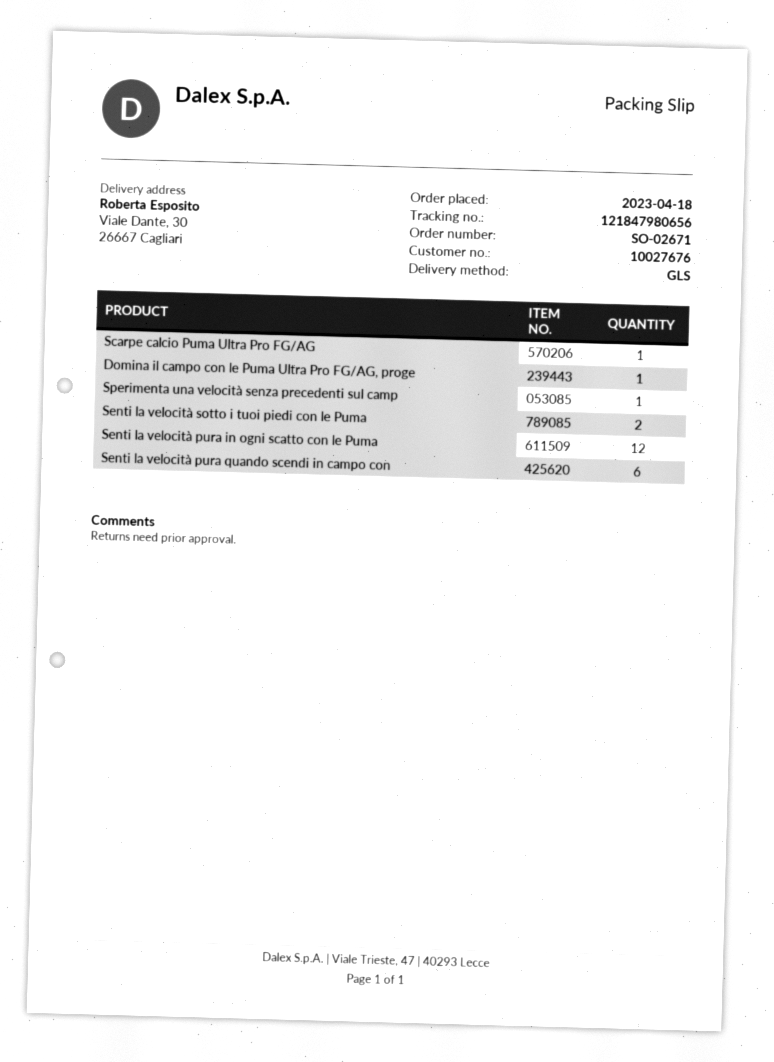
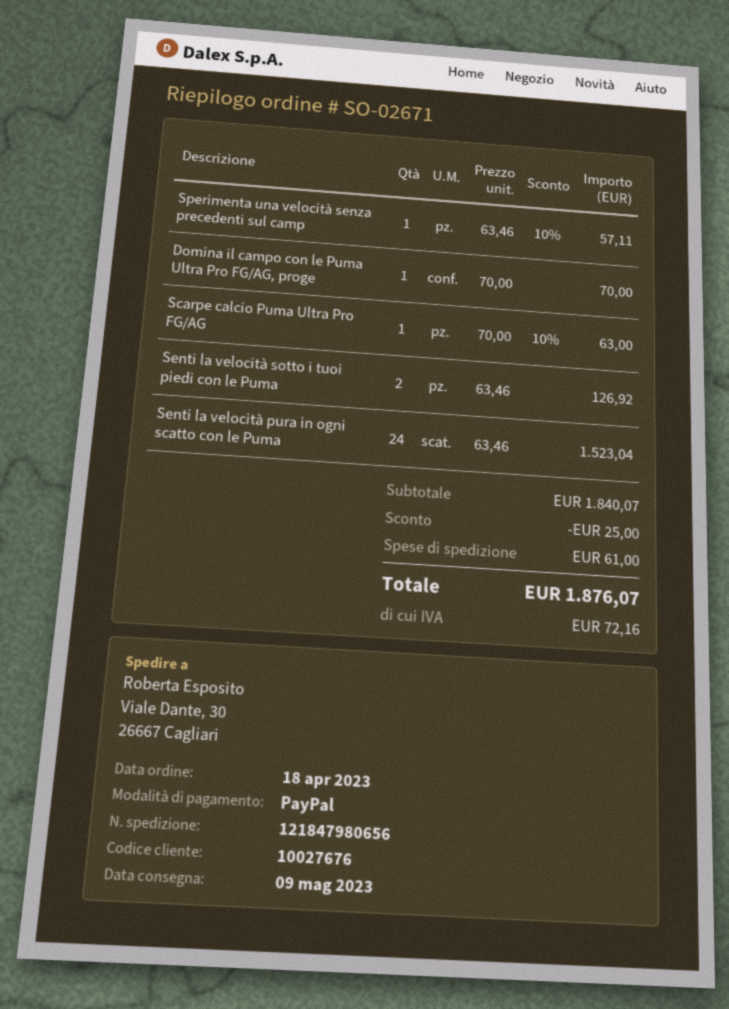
Senti la velocità pura in ogni scatto con le Puma: 12 -> 24
Senti la velocità pura quando scendi in campo con: 6 -> none

